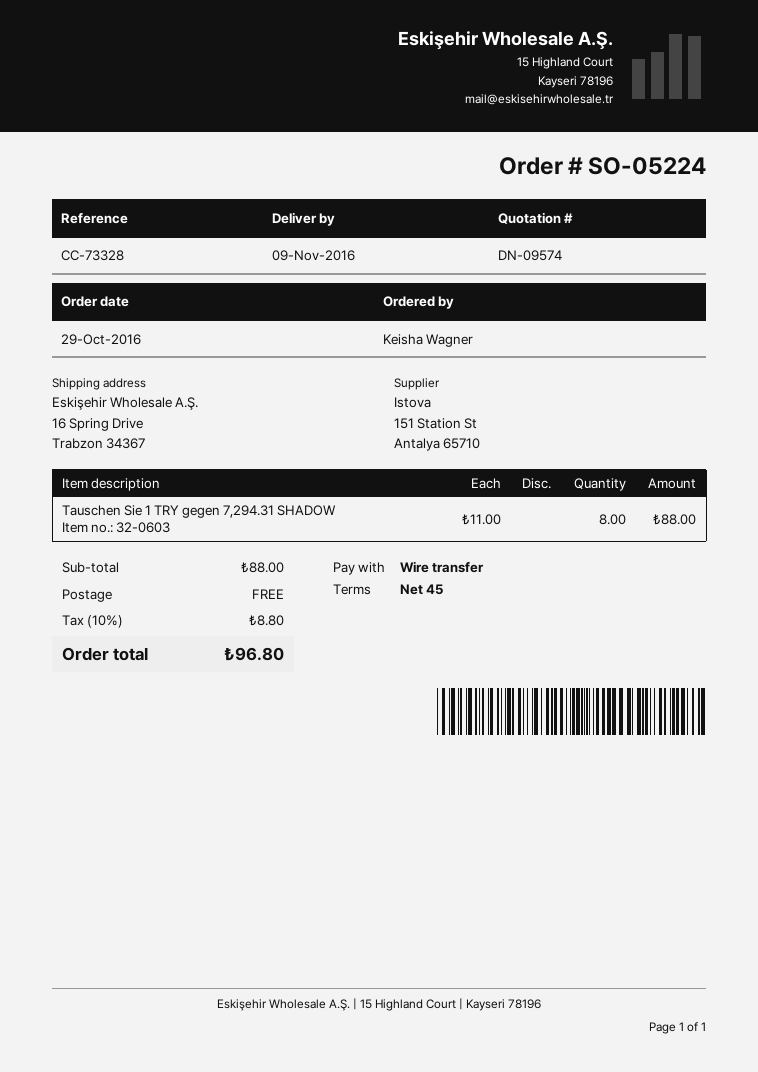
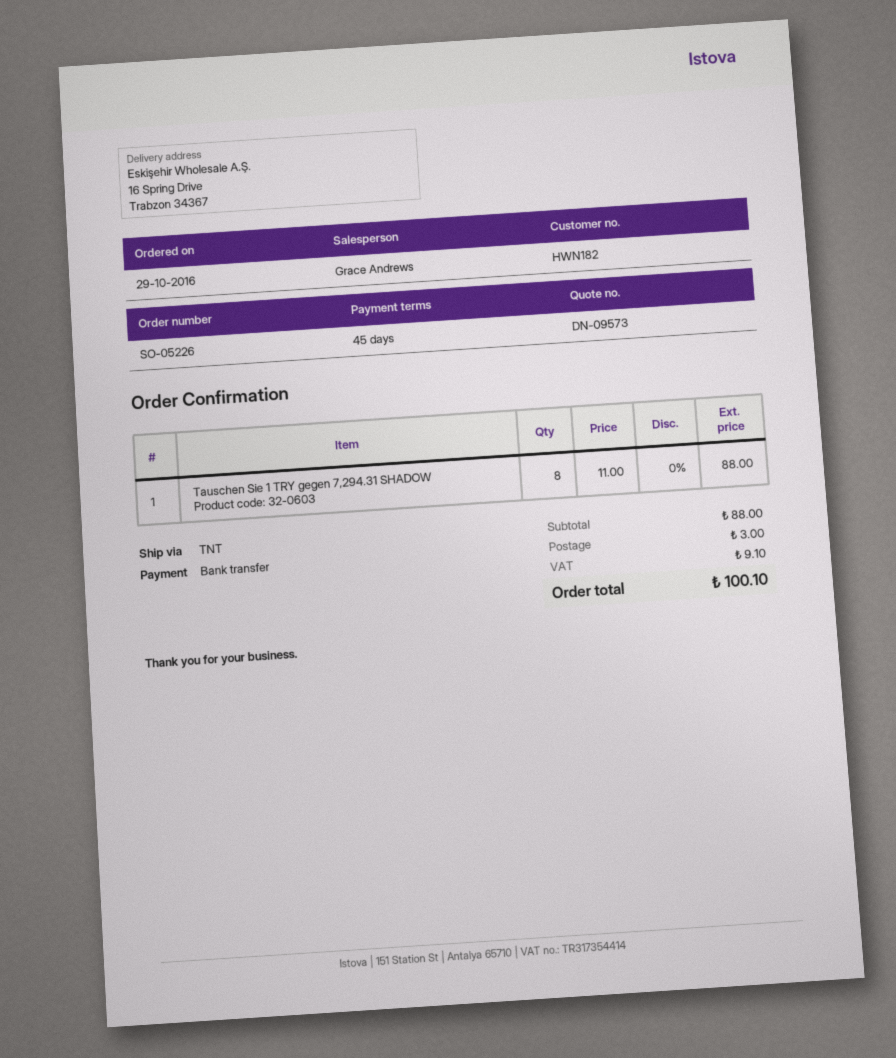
quote number: DN-09574 -> DN-09573
order number: SO-05224 -> SO-05226
shipping: 0.00 -> 3.00
tax: 8.80 -> 9.10
total: 96.80 -> 100.10

